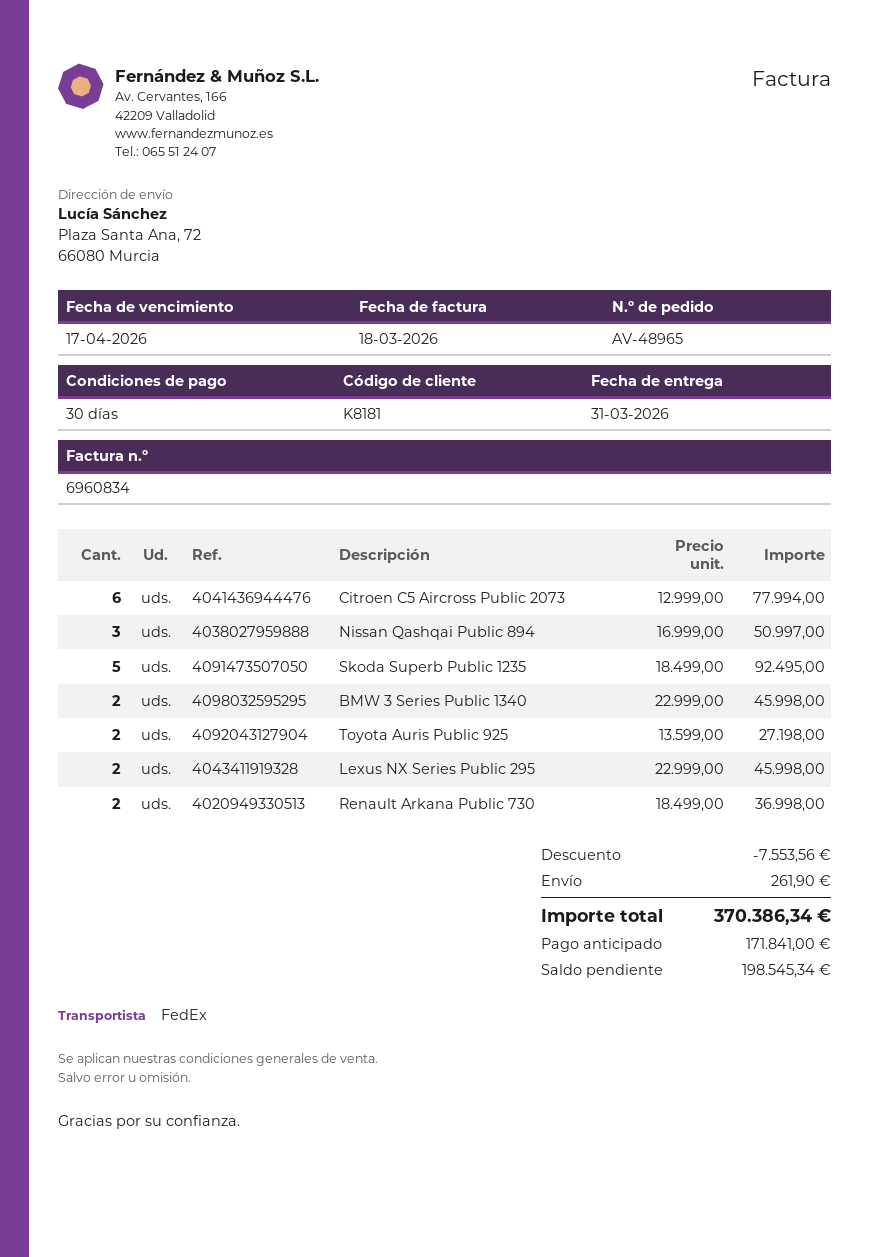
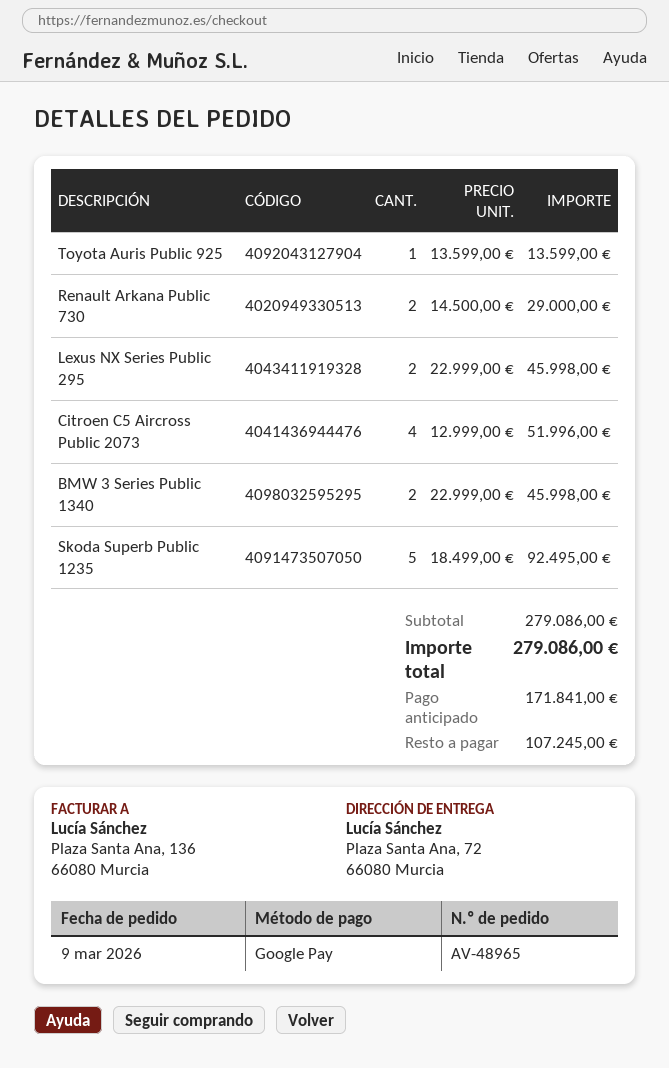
Citroen C5 Aircross Public 2073: 6 x 12999.00 = 77994.00 -> 4 x 12999.00 = 51996.00
Nissan Qashqai Public 894: 3 x 16999.00 = 50997.00 -> none
Toyota Auris Public 925: 2 x 13599.00 = 27198.00 -> 1 x 13599.00 = 13599.00
Renault Arkana Public 730: 2 x 18499.00 = 36998.00 -> 2 x 14500.00 = 29000.00
discount: 7553.56 -> none
shipping: 261.90 -> none
total: 370386.34 -> 279086.00
balance: 198545.34 -> 107245.00

